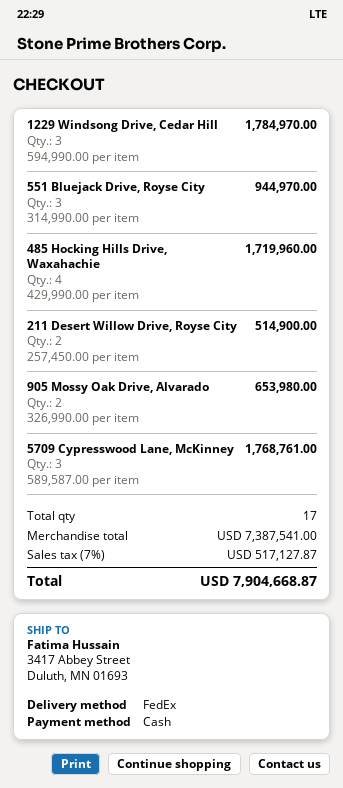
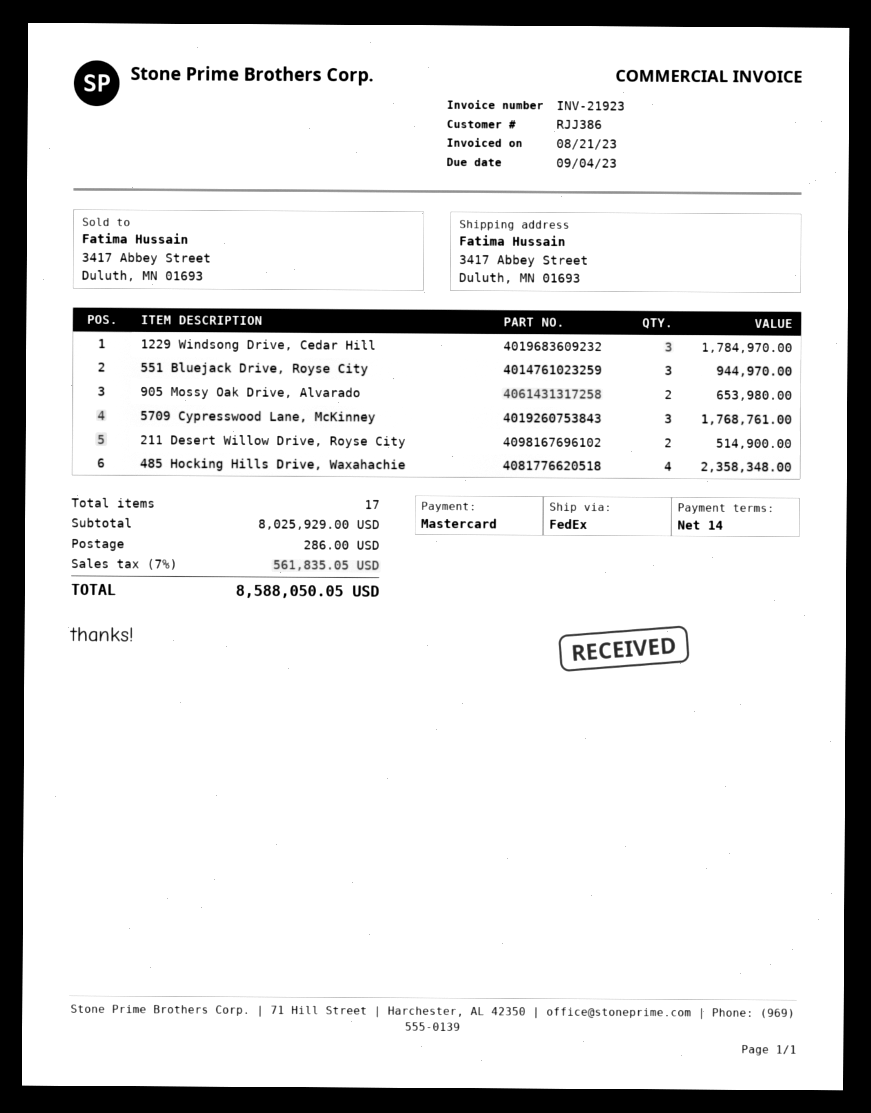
payment method: cash -> Mastercard
485 Hocking Hills Drive, Waxahachie: 4 for 1719960.00 -> 4 for 2358348.00
subtotal: 7387541.00 -> 8025929.00
shipping: none -> 286.00
tax: 7% = 517127.87 -> 7% = 561835.05
total: 7904668.87 -> 8588050.05

